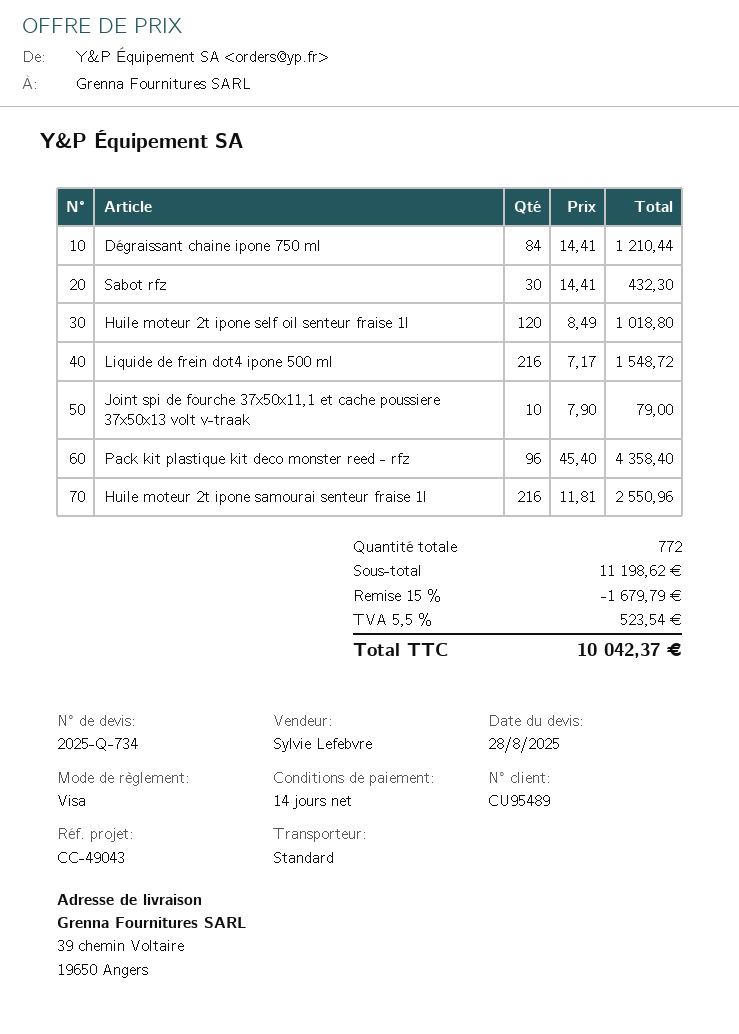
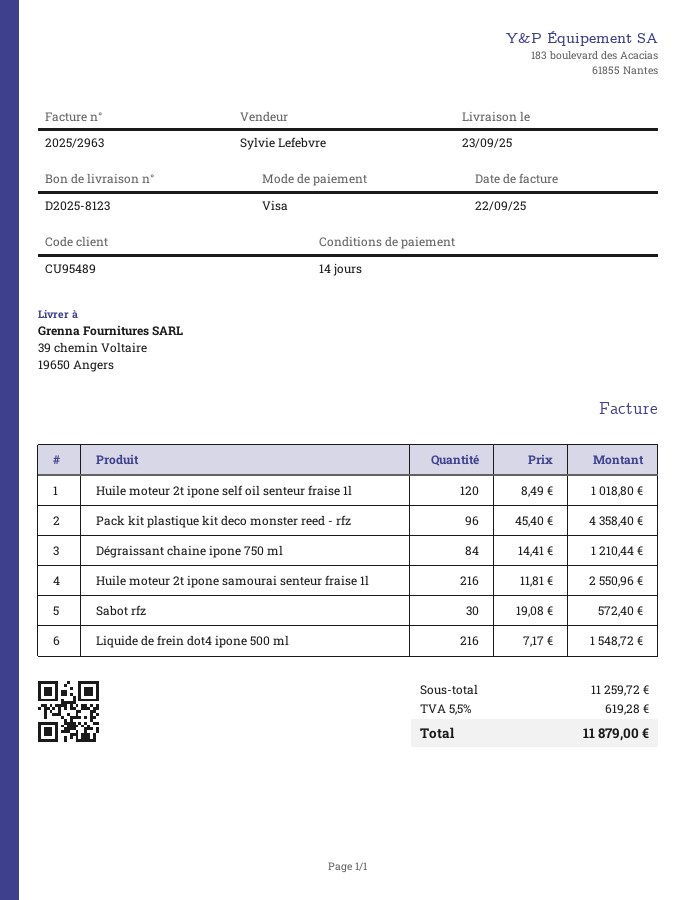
Sabot rfz: 30 x 14.41 = 432.30 -> 30 x 19.08 = 572.40
Joint spi de fourche 37x50x11,1 et cache poussiere 37x50x13 volt v-traak: 10 x 7.90 = 79.00 -> none
subtotal: 11198.62 -> 11259.72
discount: 15% = 1679.79 -> none
tax: 5.5% = 523.54 -> 5.5% = 619.28
total: 10042.37 -> 11879.00

